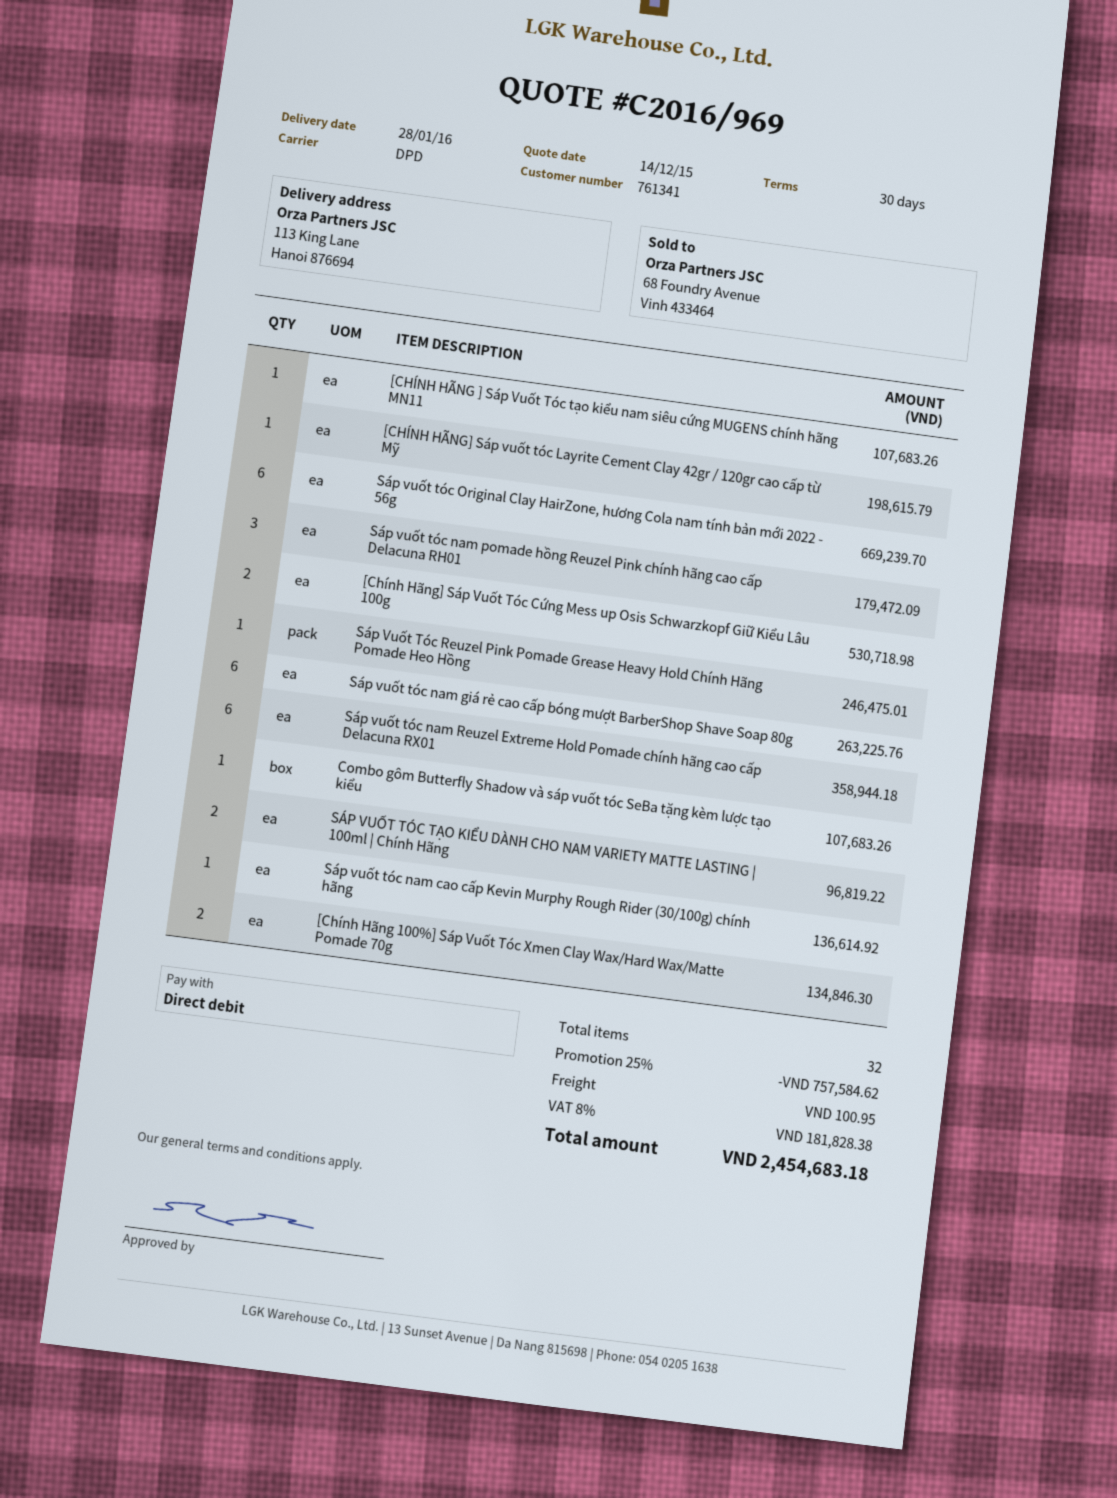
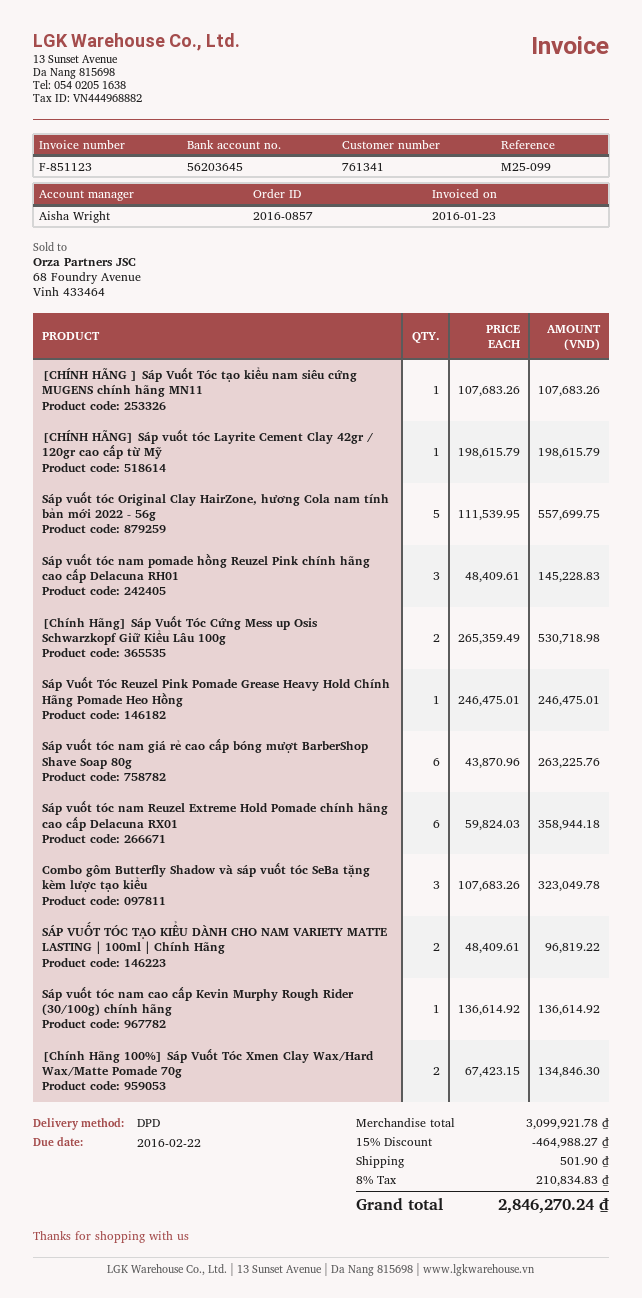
Sáp vuốt tóc Original Clay HairZone, hương Cola nam tính bản mới 2022 - 56g: 6 for 669239.70 -> 5 for 557699.75
Sáp vuốt tóc nam pomade hồng Reuzel Pink chính hãng cao cấp Delacuna RH01: 3 for 179472.09 -> 3 for 145228.83
Combo gôm Butterfly Shadow và sáp vuốt tóc SeBa tặng kèm lược tạo kiểu: 1 for 107683.26 -> 3 for 323049.78
discount: 25% = 757584.62 -> 15% = 464988.27
shipping: 100.95 -> 501.90
tax: 8% = 181828.38 -> 8% = 210834.83
total: 2454683.18 -> 2846270.24

